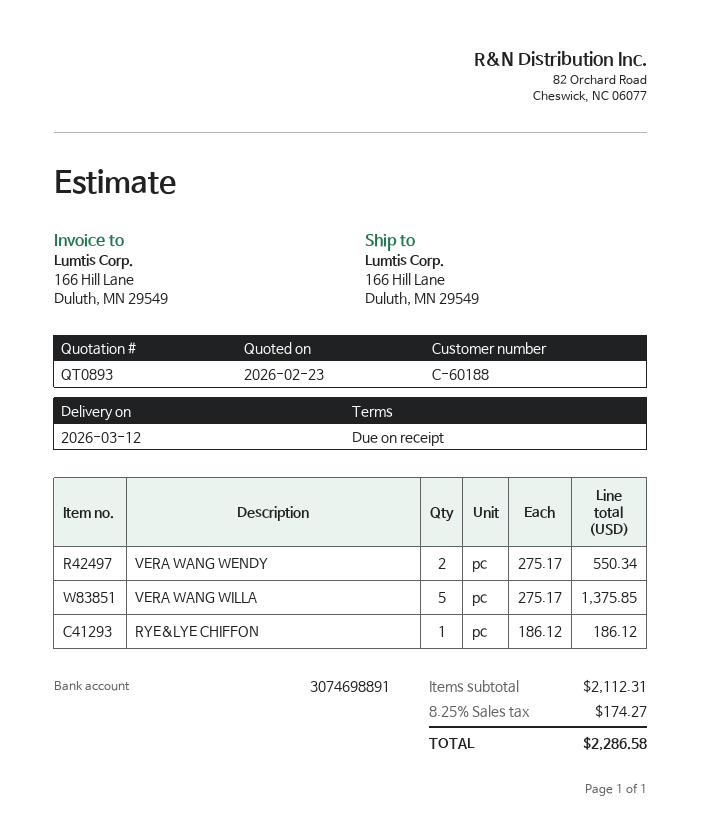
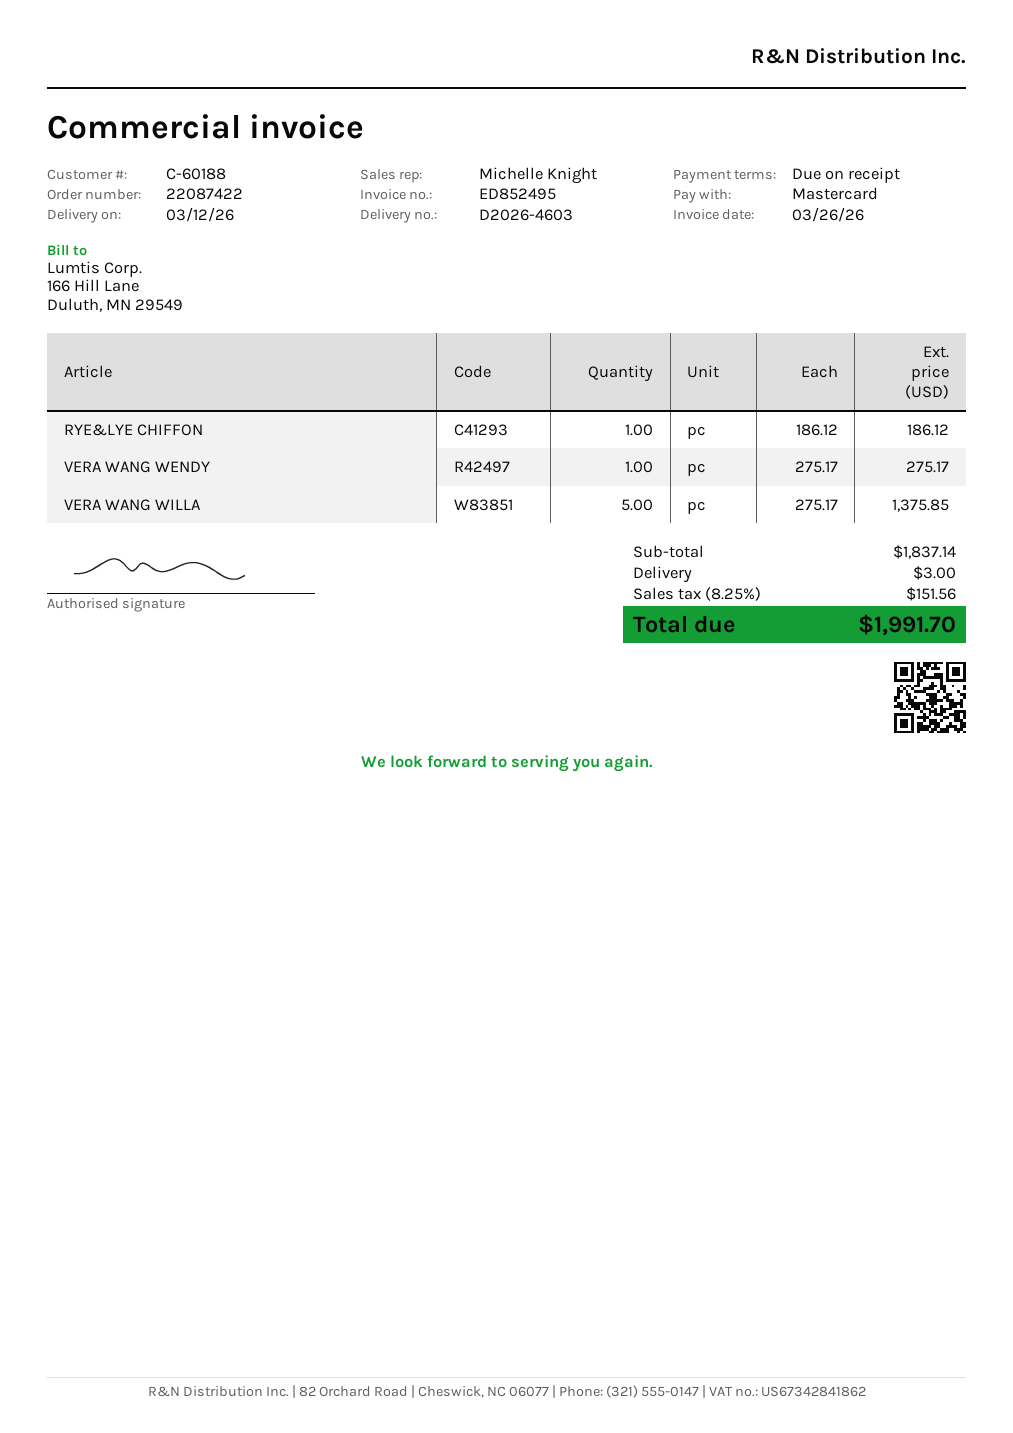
VERA WANG WENDY: 2 x 275.17 = 550.34 -> 1 x 275.17 = 275.17
subtotal: 2112.31 -> 1837.14
shipping: none -> 3.00
tax: 8.25% = 174.27 -> 8.25% = 151.56
total: 2286.58 -> 1991.70

